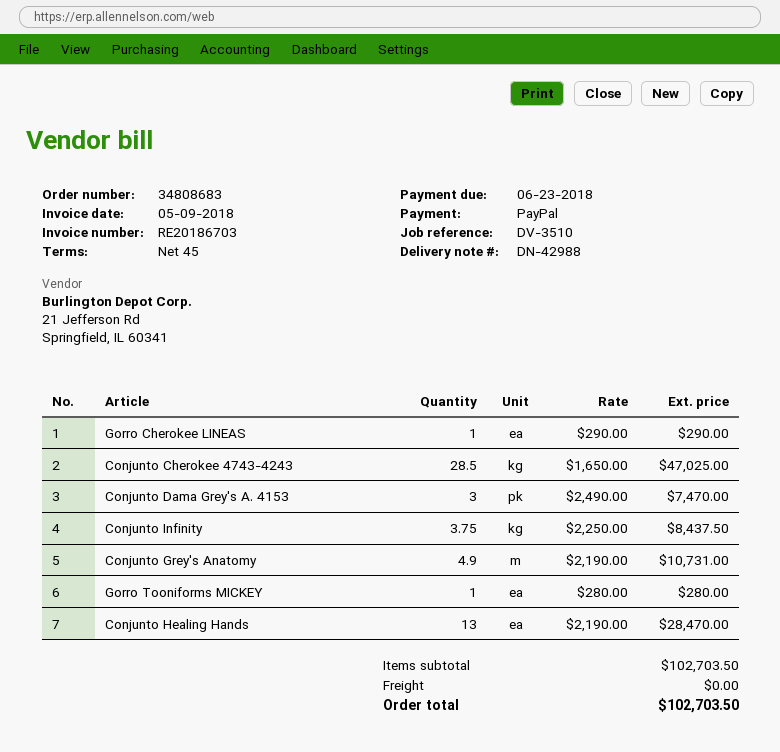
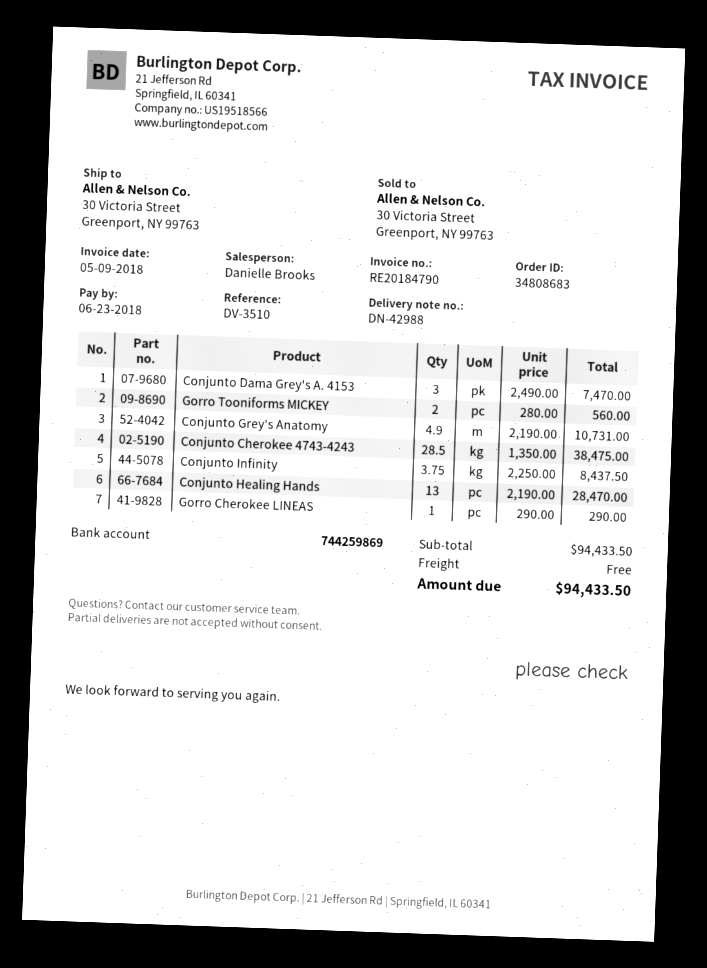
invoice number: RE20186703 -> RE20184790
Conjunto Cherokee 4743-4243: 28.5 x 1650.00 = 47025.00 -> 28.5 x 1350.00 = 38475.00
Gorro Tooniforms MICKEY: 1 x 280.00 = 280.00 -> 2 x 280.00 = 560.00
subtotal: 102703.50 -> 94433.50
total: 102703.50 -> 94433.50

